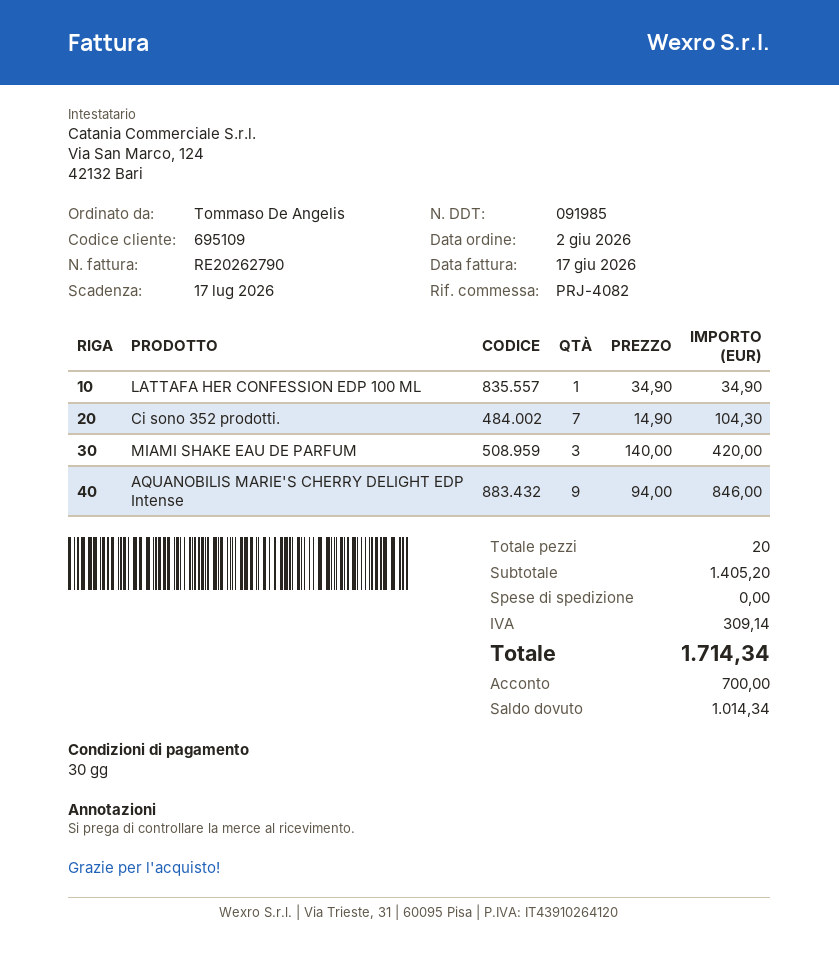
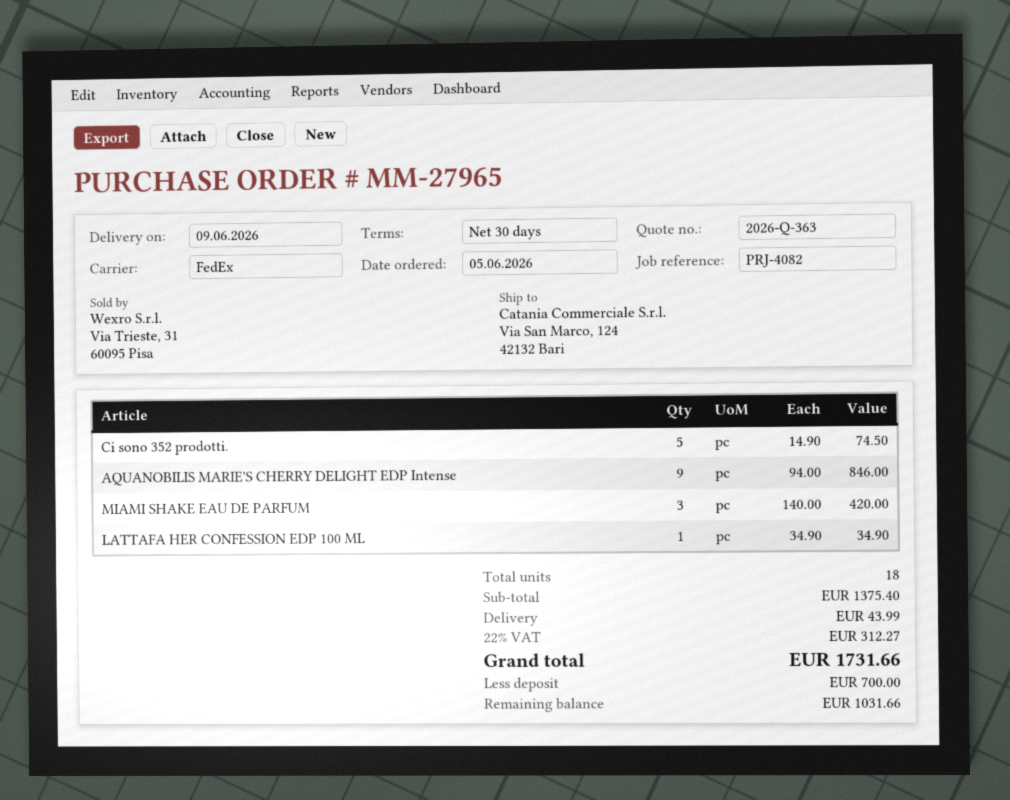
order date: 2026-06-02 -> 2026-06-05
Ci sono 352 prodotti.: 7 x 14.90 = 104.30 -> 5 x 14.90 = 74.50
total quantity: 20 -> 18
subtotal: 1405.20 -> 1375.40
shipping: 0.00 -> 43.99
tax: 309.14 -> 312.27
total: 1714.34 -> 1731.66
balance: 1014.34 -> 1031.66

